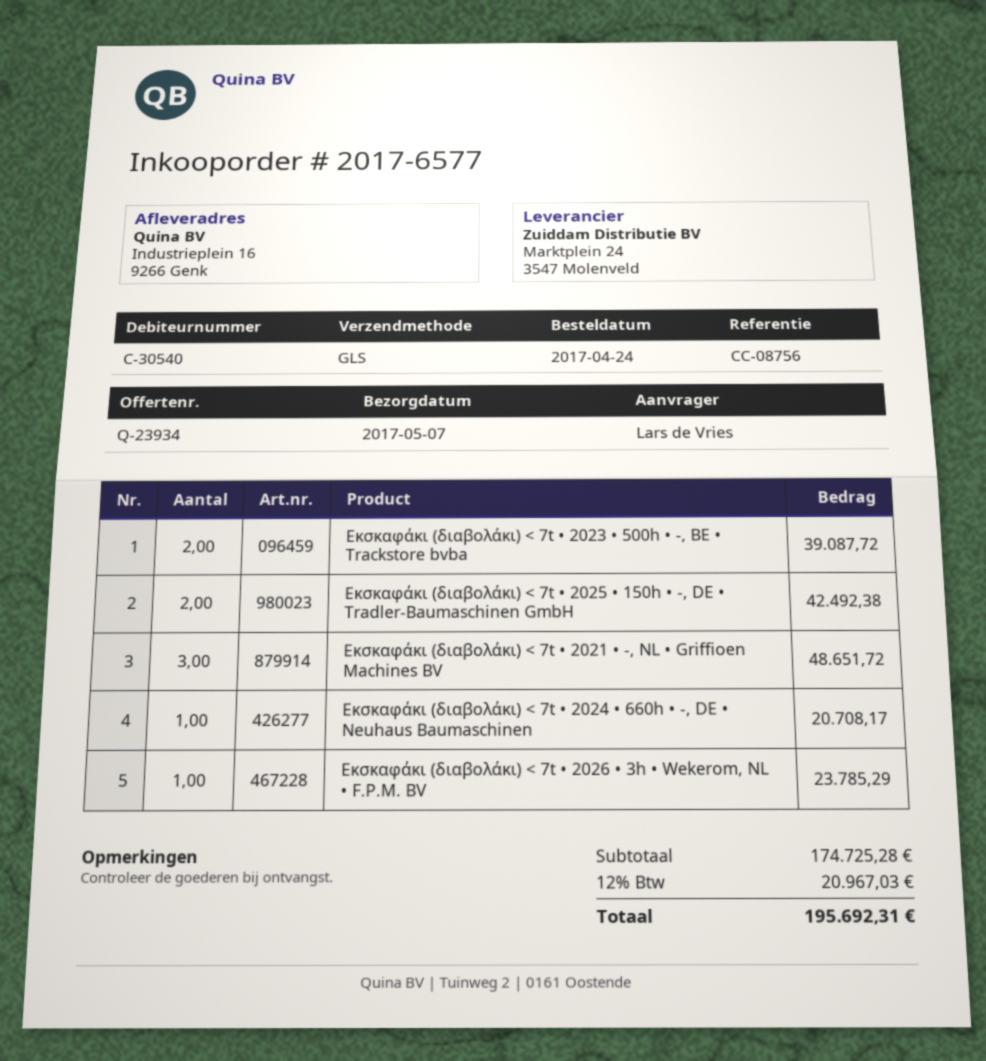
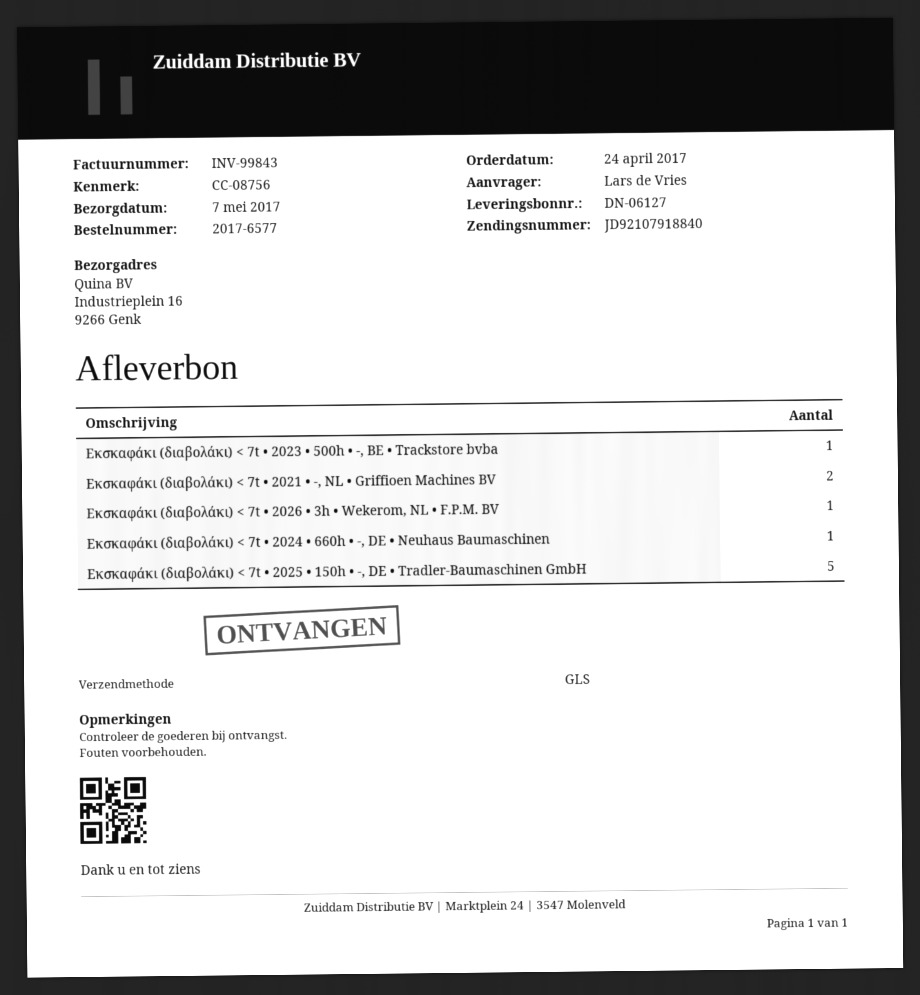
Εκσκαφάκι (διαβολάκι) < 7t • 2023 • 500h • -, BE • Trackstore bvba: 2 -> 1
Εκσκαφάκι (διαβολάκι) < 7t • 2025 • 150h • -, DE • Tradler-Baumaschinen GmbH: 2 -> 5
Εκσκαφάκι (διαβολάκι) < 7t • 2021 • -, NL • Griffioen Machines BV: 3 -> 2

